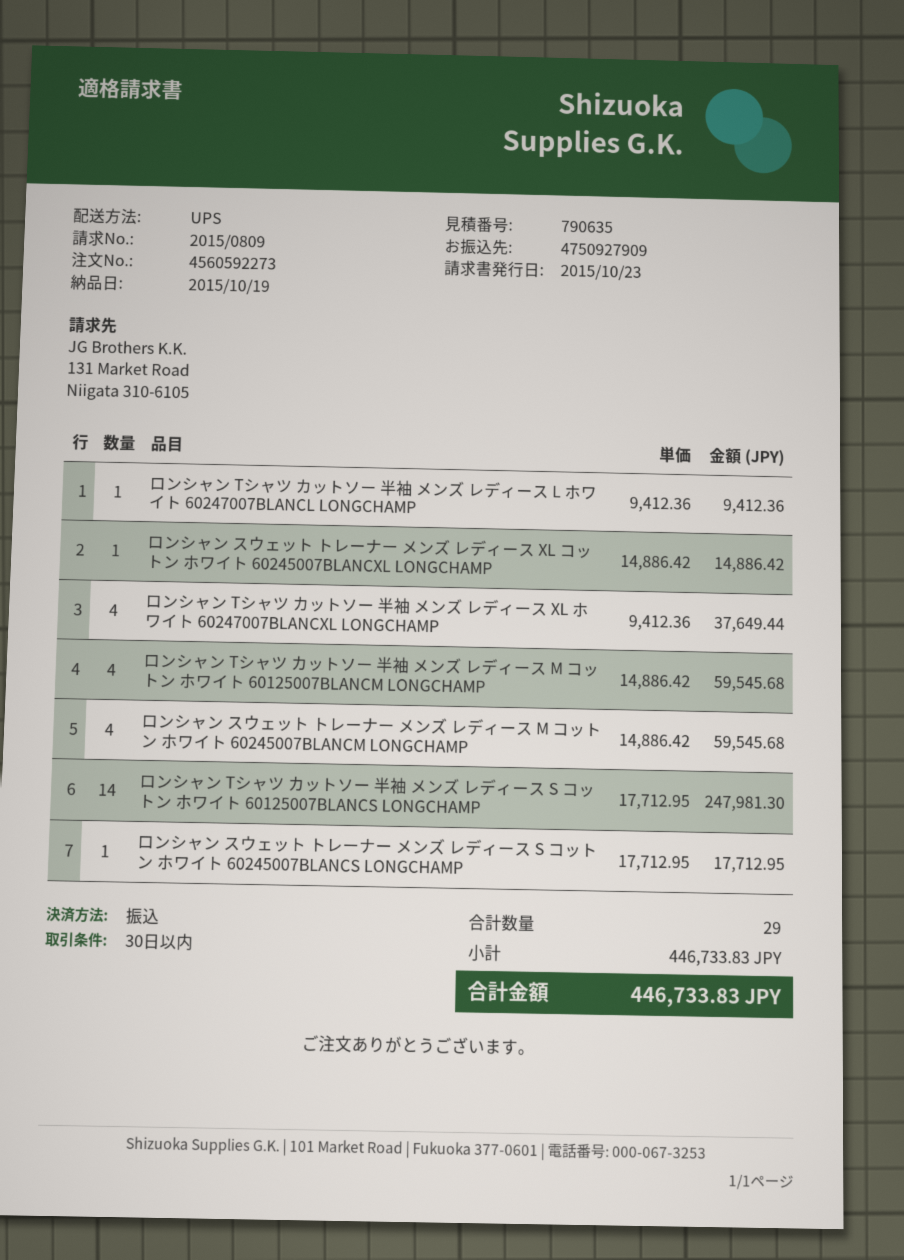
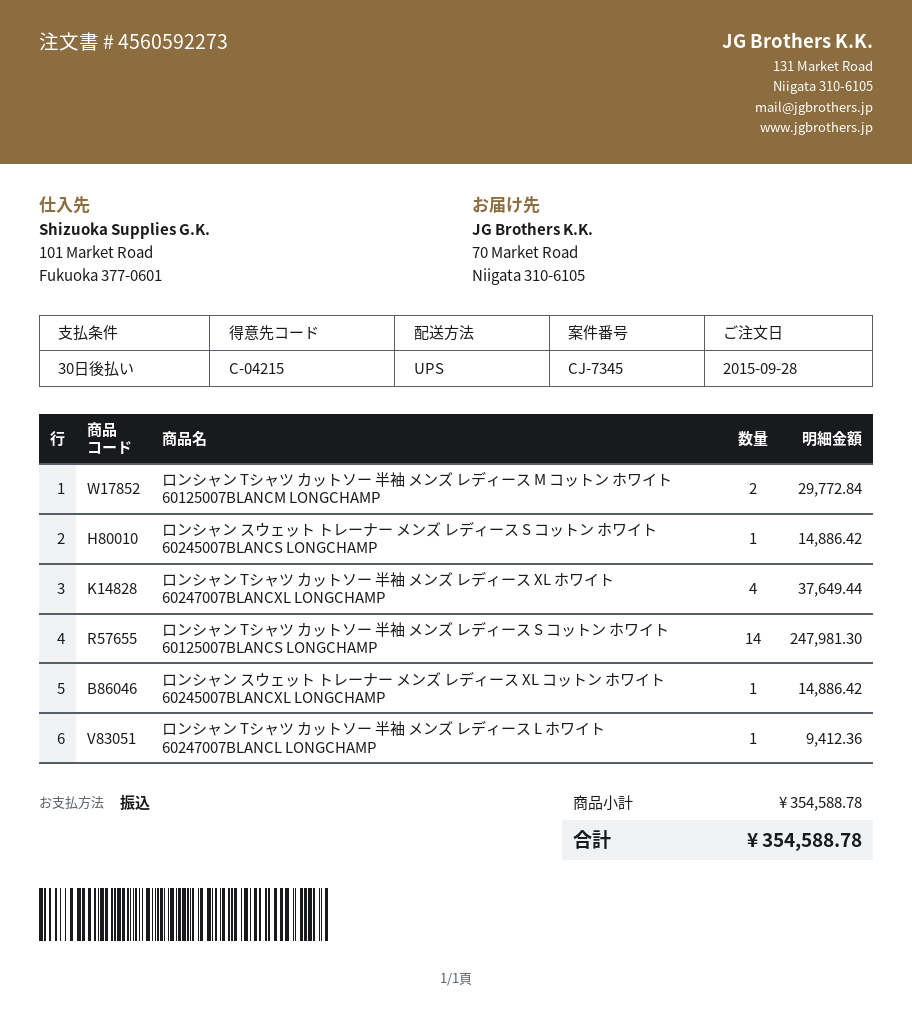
ロンシャン Tシャツ カットソー 半袖 メンズ レディース M コットン ホワイト 60125007BLANCM LONGCHAMP: 4 for 59545.68 -> 2 for 29772.84
ロンシャン スウェット トレーナー メンズ レディース M コットン ホワイト 60245007BLANCM LONGCHAMP: 4 for 59545.68 -> none
ロンシャン スウェット トレーナー メンズ レディース S コットン ホワイト 60245007BLANCS LONGCHAMP: 1 for 17712.95 -> 1 for 14886.42
subtotal: 446733.83 -> 354588.78
total: 446733.83 -> 354588.78

